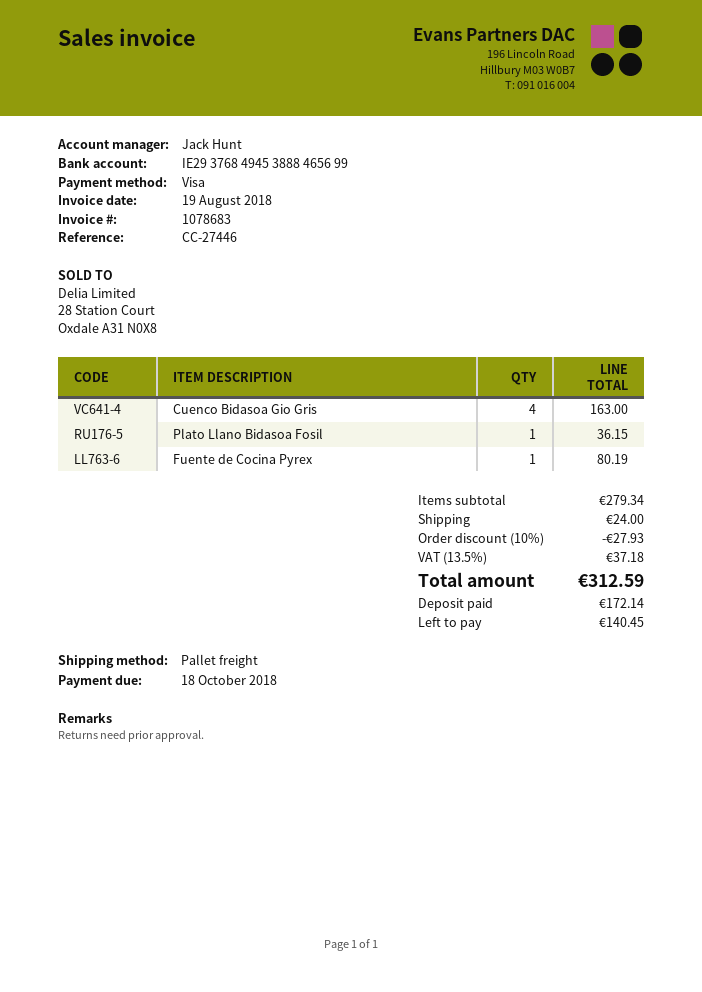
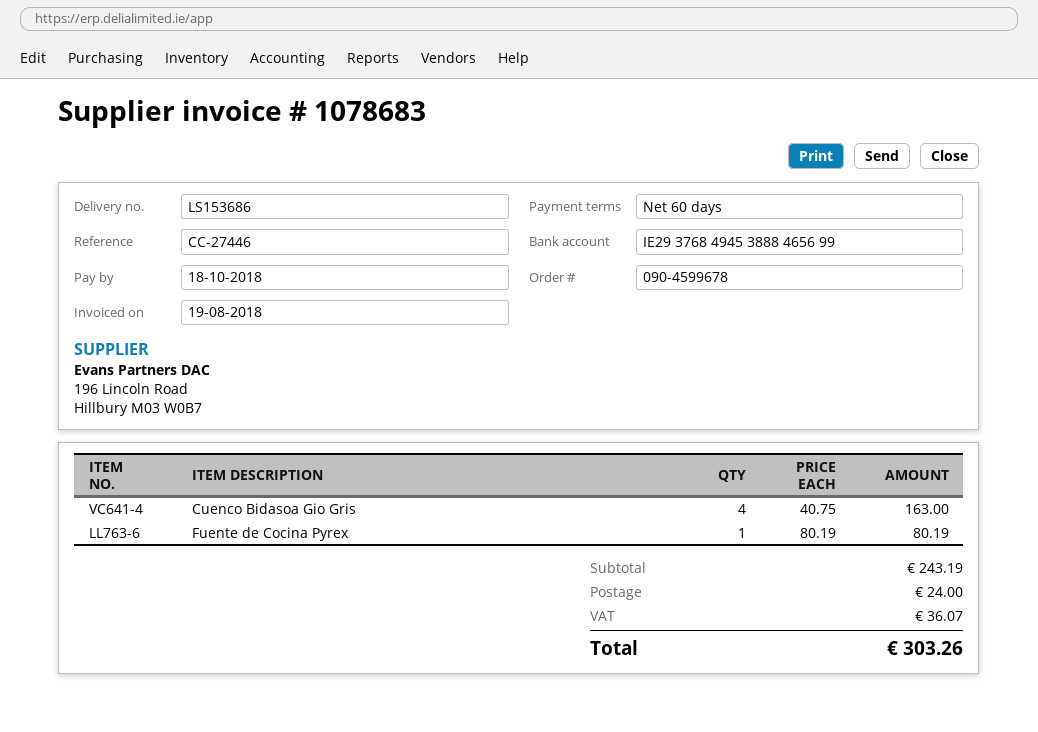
Plato Llano Bidasoa Fosil: 1 for 36.15 -> none
subtotal: 279.34 -> 243.19
discount: 10% = 27.93 -> none
tax: 37.18 -> 36.07
total: 312.59 -> 303.26

